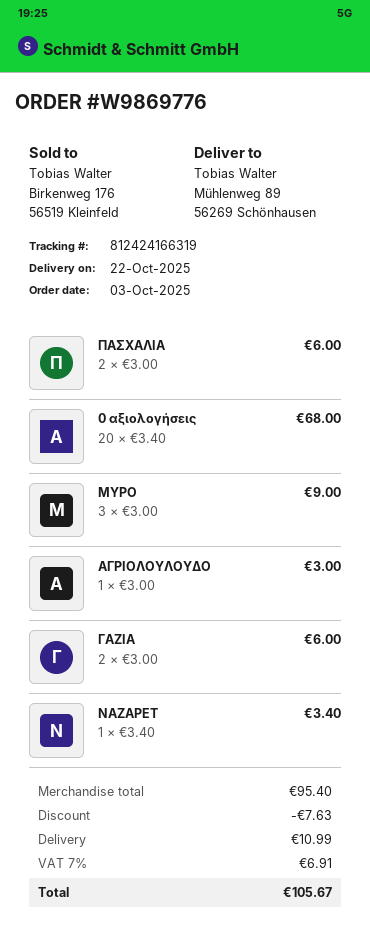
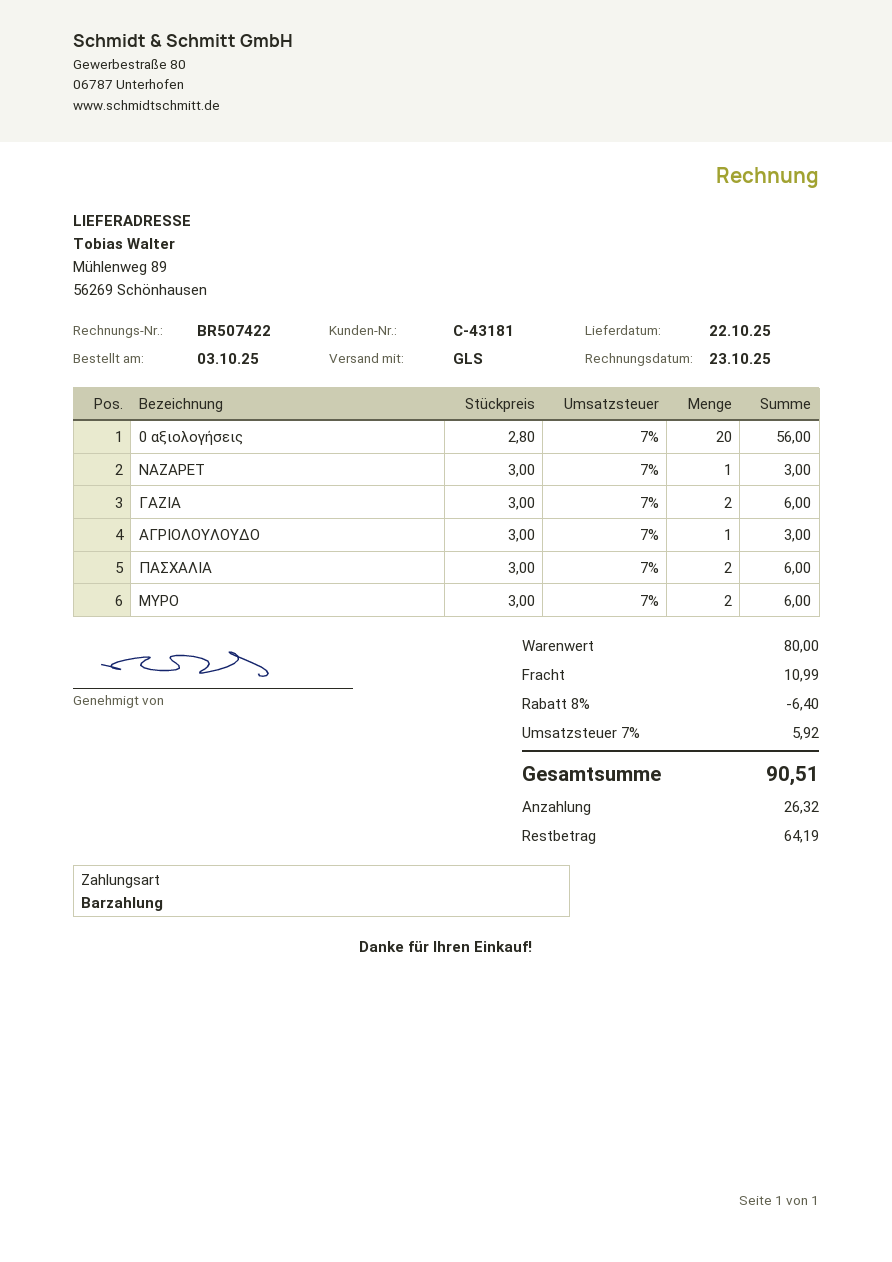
0 αξιολογήσεις: 20 x 3.40 = 68.00 -> 20 x 2.80 = 56.00
ΜΥΡΟ: 3 x 3.00 = 9.00 -> 2 x 3.00 = 6.00
ΝΑΖΑΡΕΤ: 1 x 3.40 = 3.40 -> 1 x 3.00 = 3.00
subtotal: 95.40 -> 80.00
discount: 7.63 -> 6.40
tax: 7% = 6.91 -> 7% = 5.92
total: 105.67 -> 90.51

